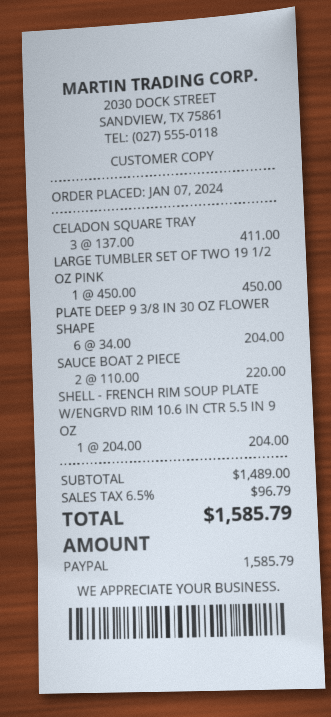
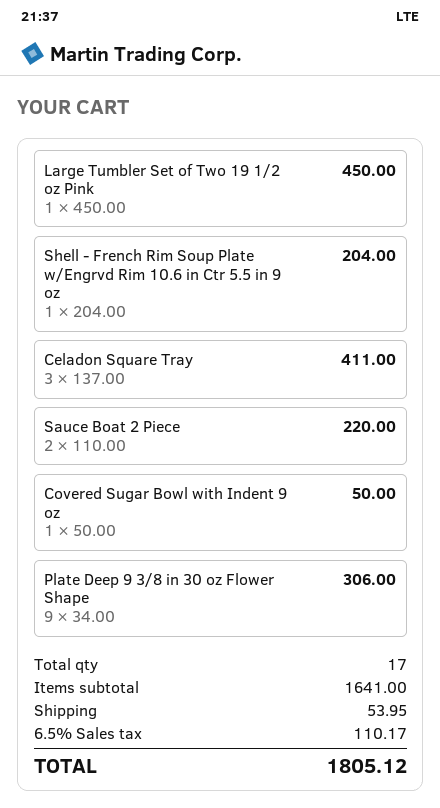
PLATE DEEP 9 3/8 IN 30 OZ FLOWER SHAPE: 6 x 34.00 = 204.00 -> 9 x 34.00 = 306.00
Covered Sugar Bowl with Indent 9 oz: none -> 1 x 50.00 = 50.00
subtotal: 1489.00 -> 1641.00
shipping: none -> 53.95
tax: 6.5% = 96.79 -> 6.5% = 110.17
total: 1585.79 -> 1805.12

